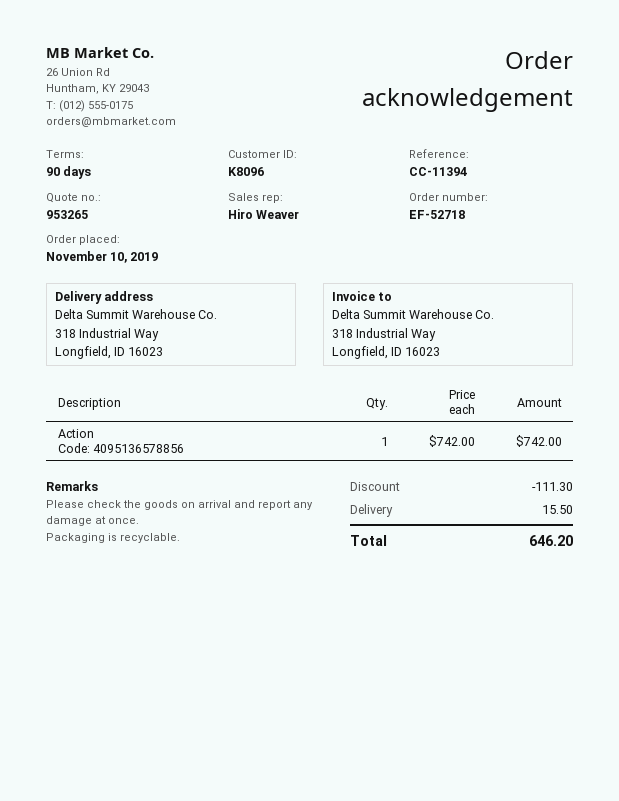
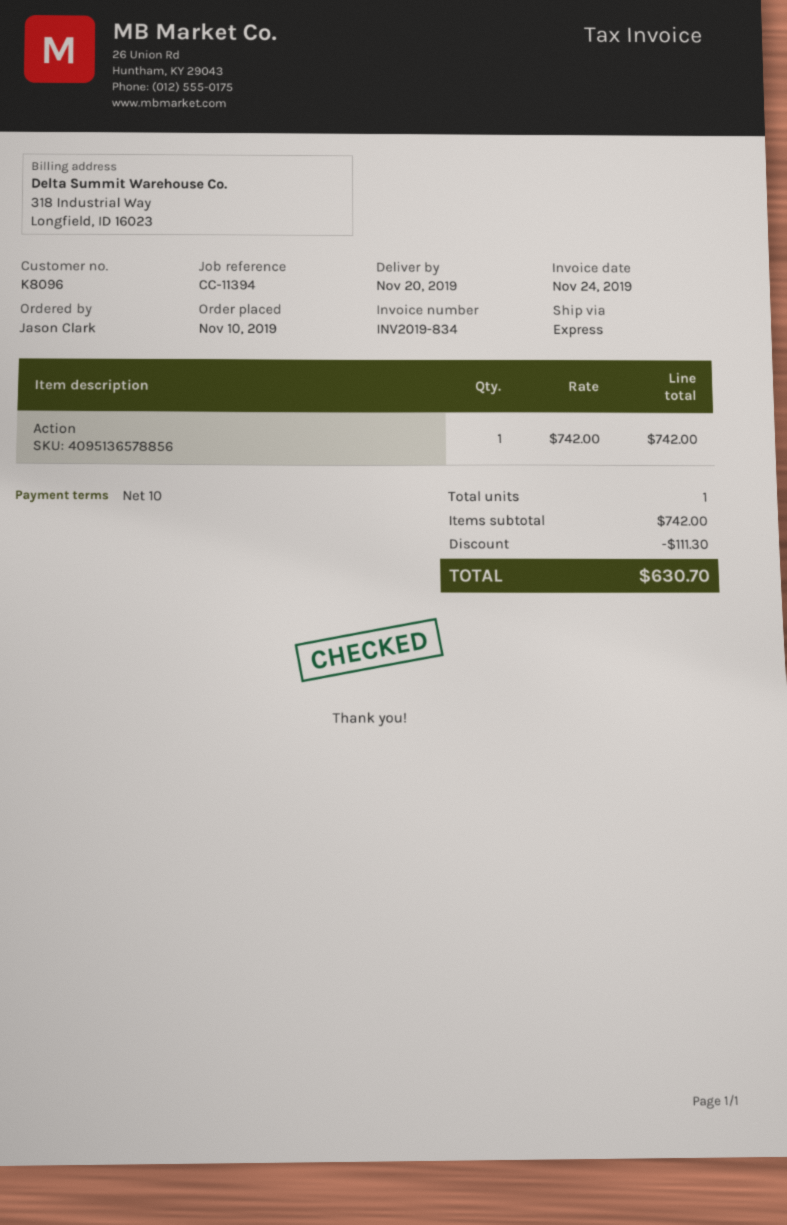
payment terms: 90 days -> 10 days
shipping: 15.50 -> none
total: 646.20 -> 630.70

